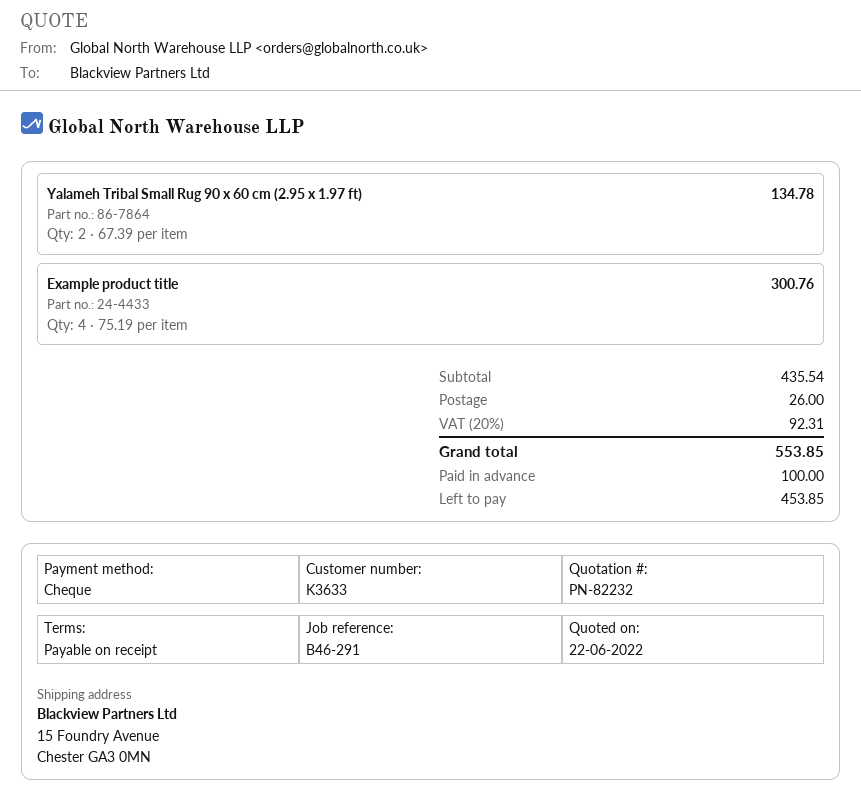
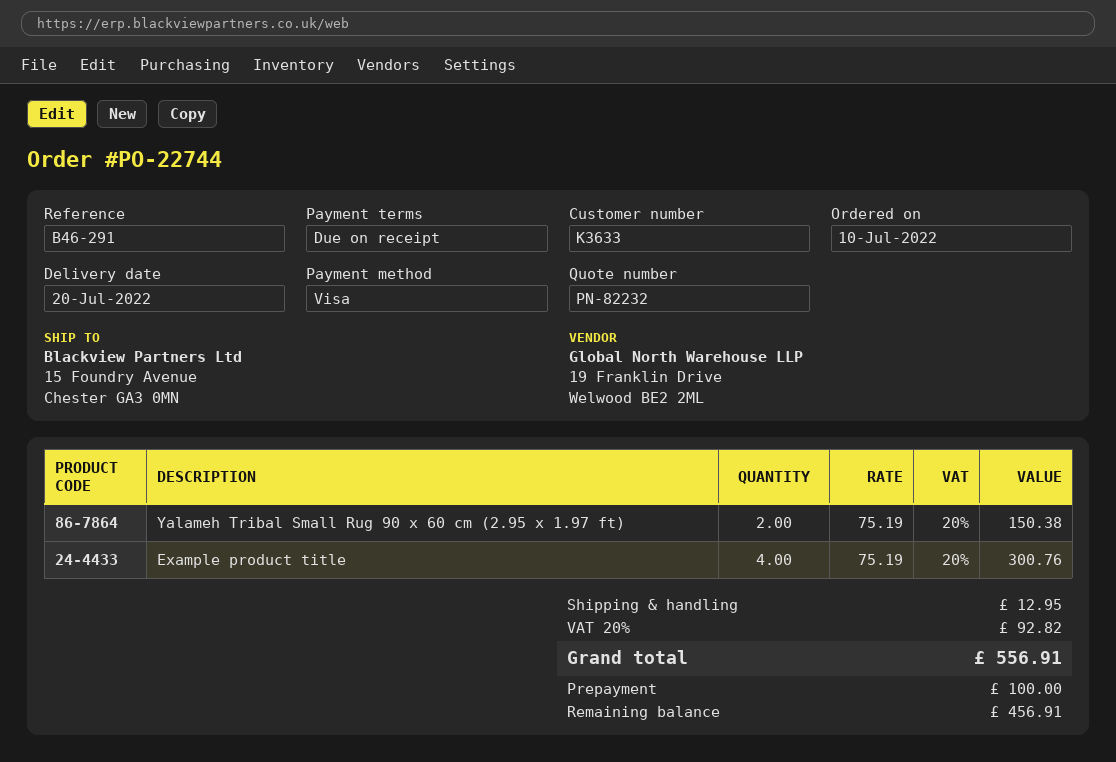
payment method: cheque -> Visa
Yalameh Tribal Small Rug 90 x 60 cm (2.95 x 1.97 ft): 2 x 67.39 = 134.78 -> 2 x 75.19 = 150.38
shipping: 26.00 -> 12.95
tax: 20% = 92.31 -> 20% = 92.82
total: 553.85 -> 556.91
balance: 453.85 -> 456.91

